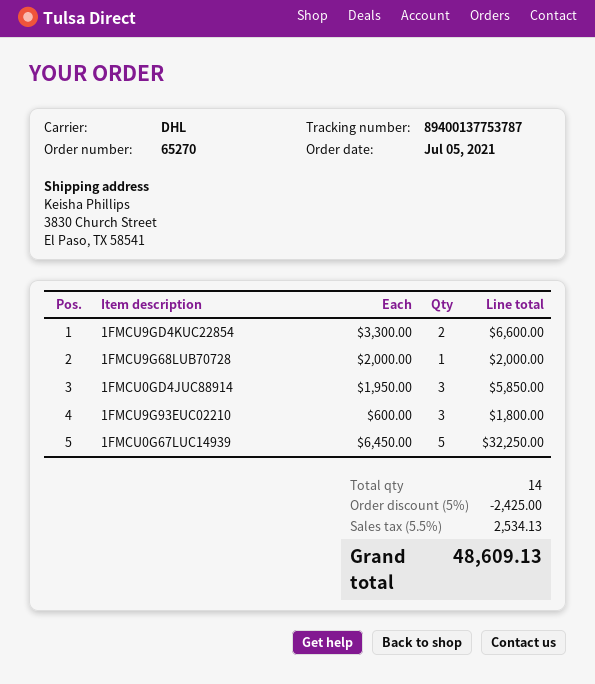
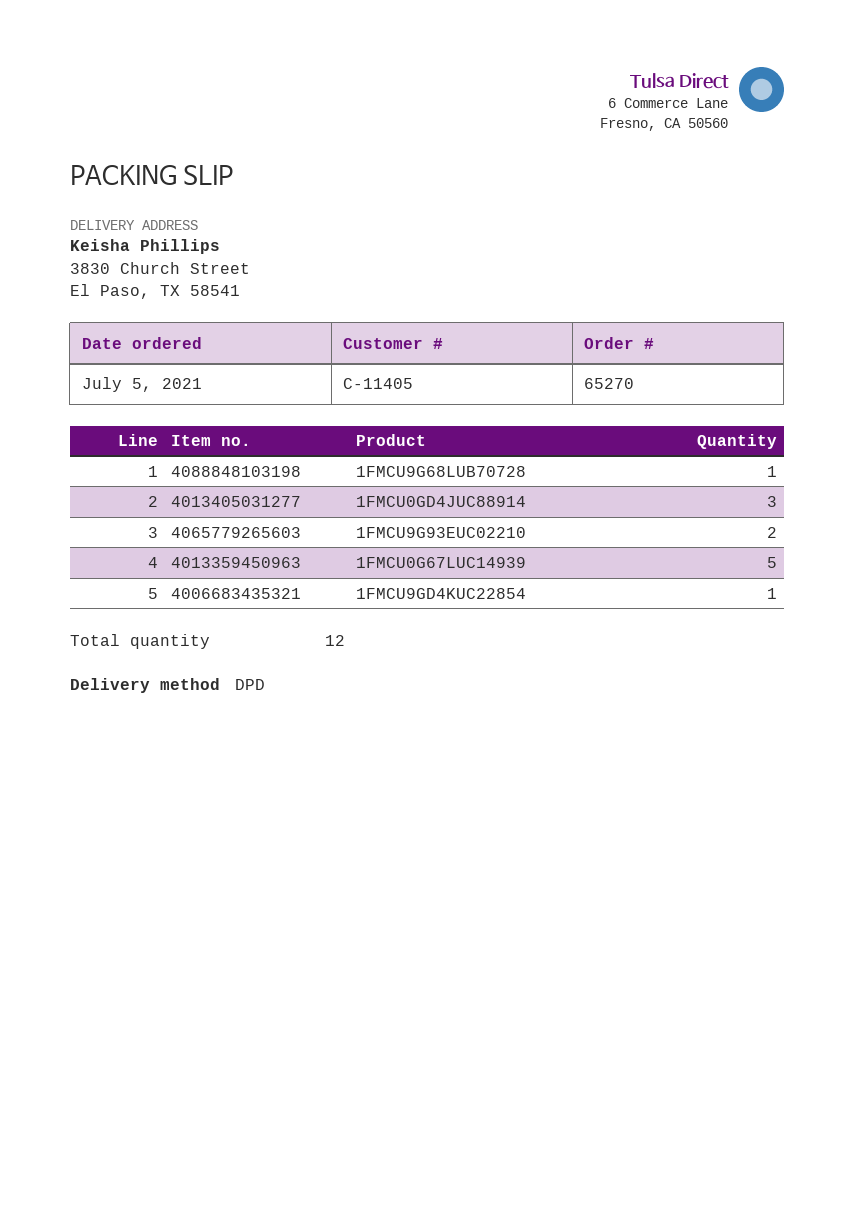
shipping method: DHL -> DPD
1FMCU9GD4KUC22854: 2 -> 1
1FMCU9G93EUC02210: 3 -> 2
total quantity: 14 -> 12

